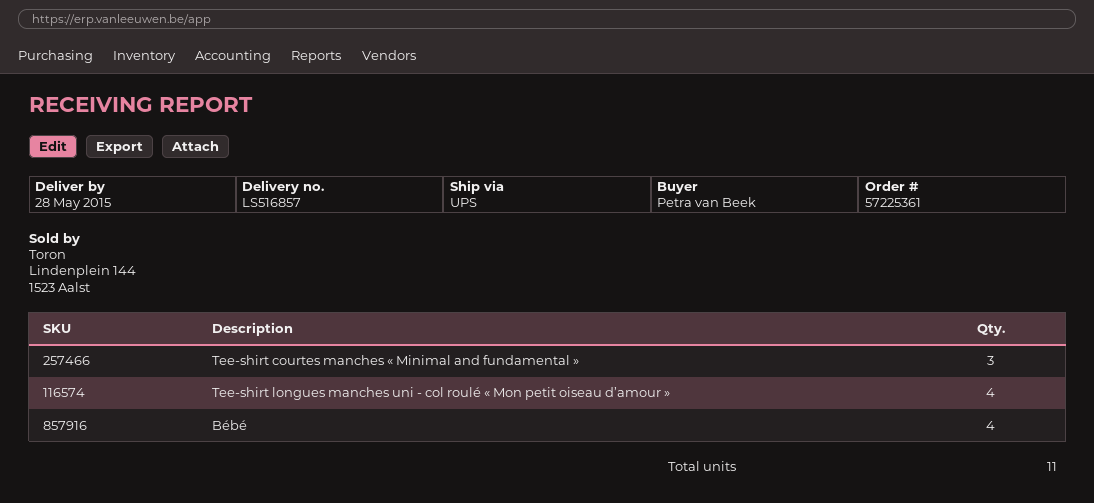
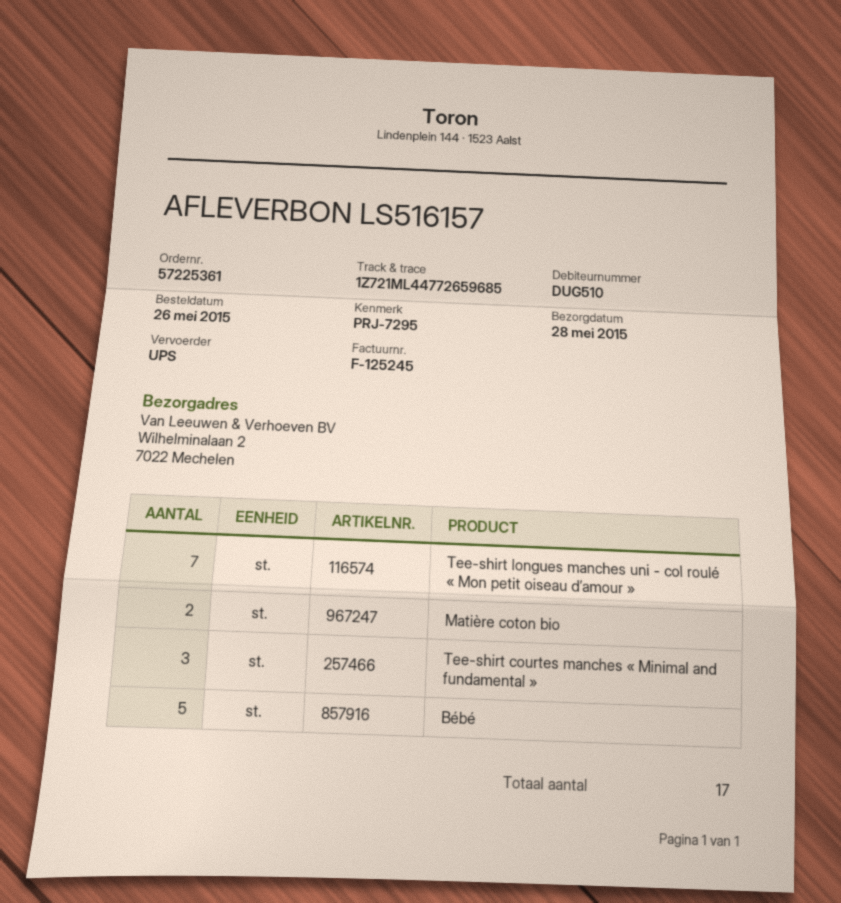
delivery note number: LS516857 -> LS516157
Tee-shirt longues manches uni - col roulé « Mon petit oiseau d’amour »: 4 -> 7
Bébé: 4 -> 5
Matière coton bio: none -> 2
total quantity: 11 -> 17

